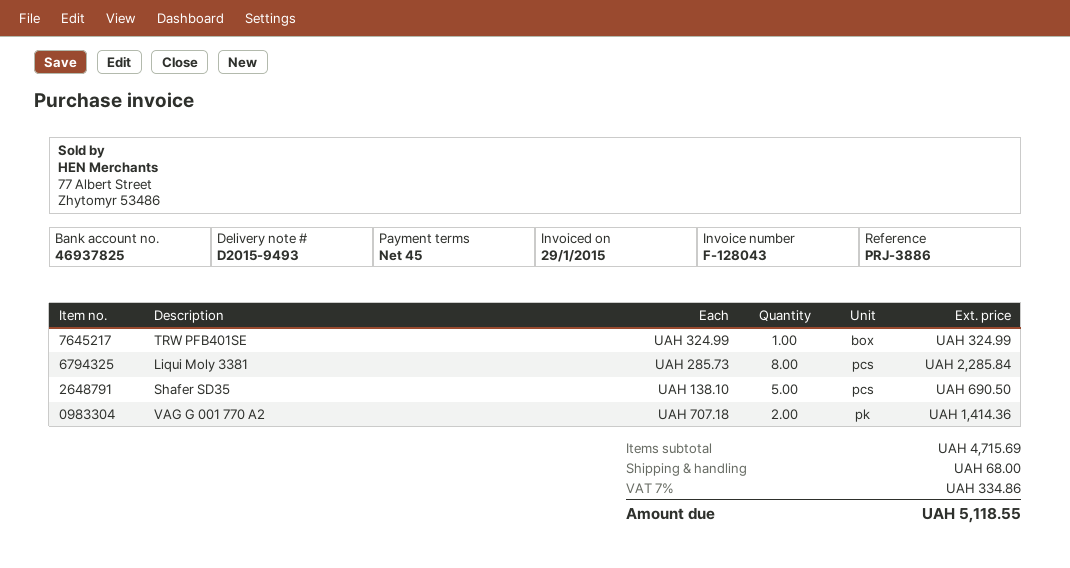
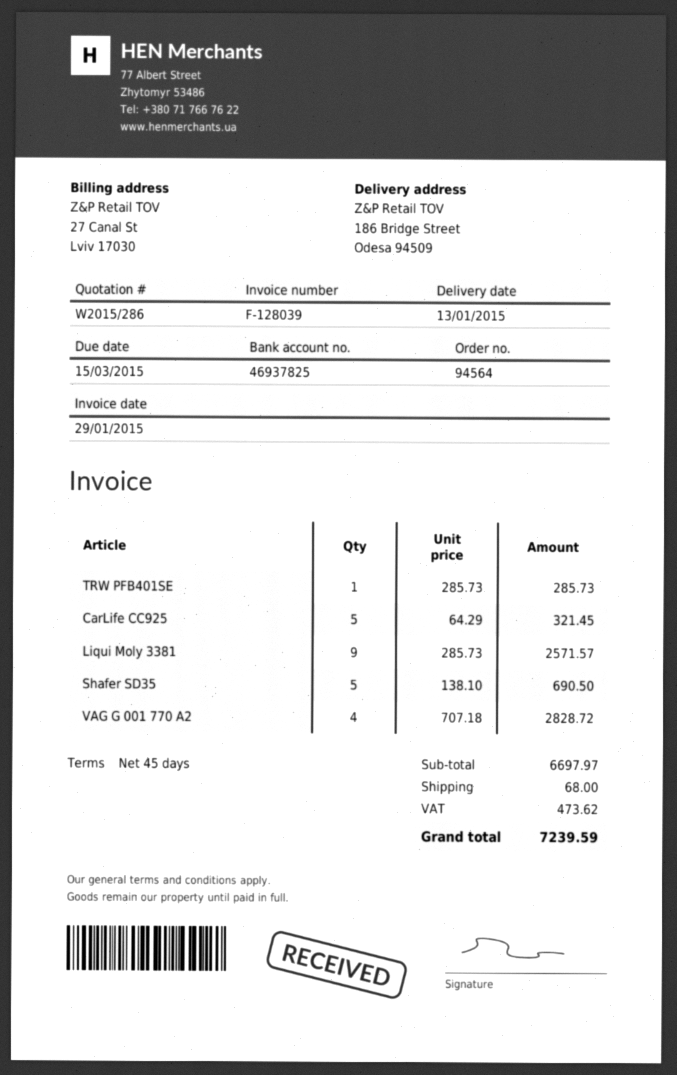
invoice number: F-128043 -> F-128039
TRW PFB401SE: 1 x 324.99 = 324.99 -> 1 x 285.73 = 285.73
Liqui Moly 3381: 8 x 285.73 = 2285.84 -> 9 x 285.73 = 2571.57
VAG G 001 770 A2: 2 x 707.18 = 1414.36 -> 4 x 707.18 = 2828.72
CarLife CC925: none -> 5 x 64.29 = 321.45
subtotal: 4715.69 -> 6697.97
tax: 334.86 -> 473.62
total: 5118.55 -> 7239.59

